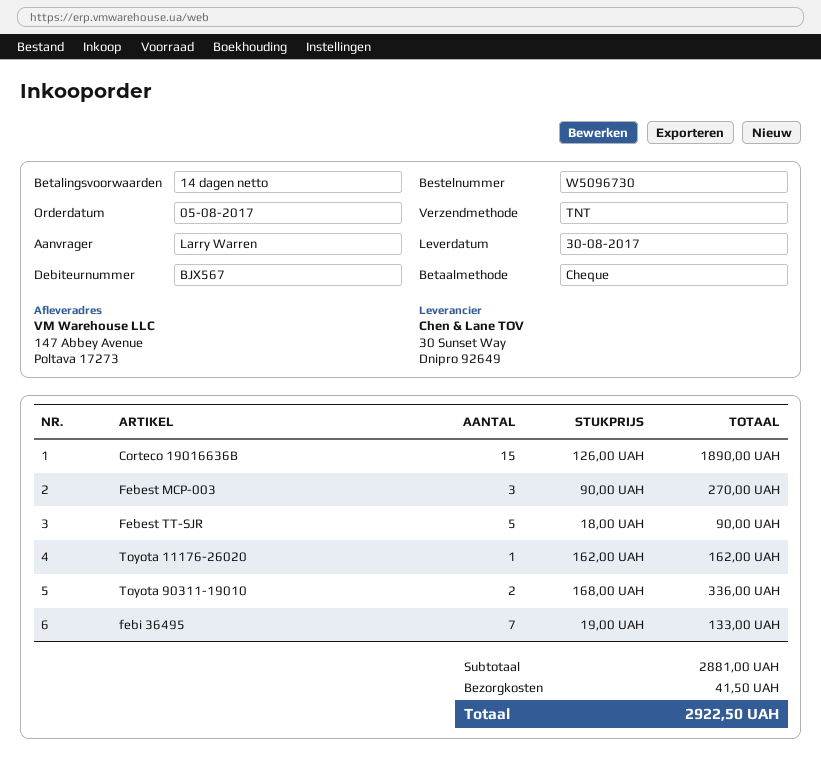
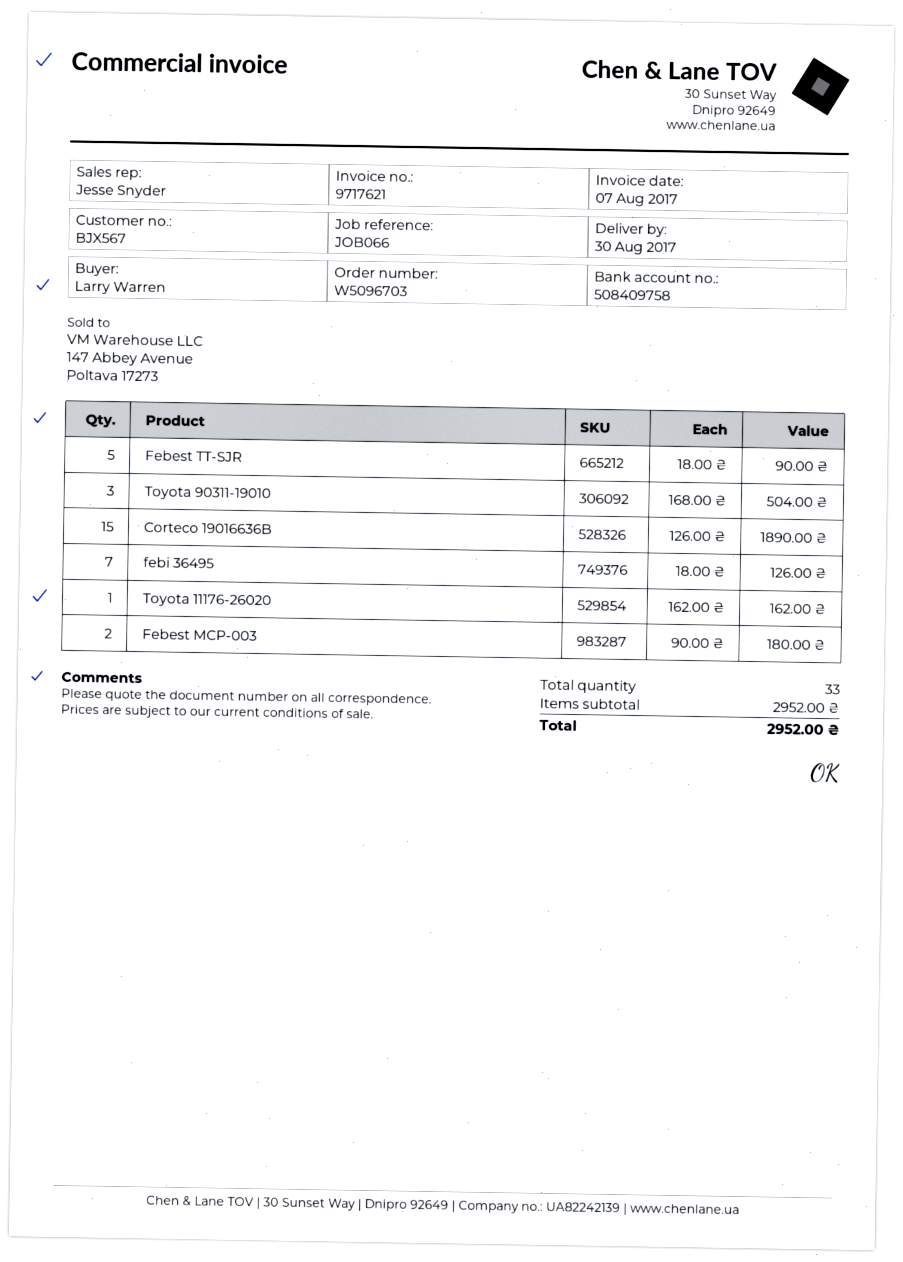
order number: W5096730 -> W5096703
Febest MCP-003: 3 x 90.00 = 270.00 -> 2 x 90.00 = 180.00
Toyota 90311-19010: 2 x 168.00 = 336.00 -> 3 x 168.00 = 504.00
febi 36495: 7 x 19.00 = 133.00 -> 7 x 18.00 = 126.00
subtotal: 2881.00 -> 2952.00
shipping: 41.50 -> none
total: 2922.50 -> 2952.00

